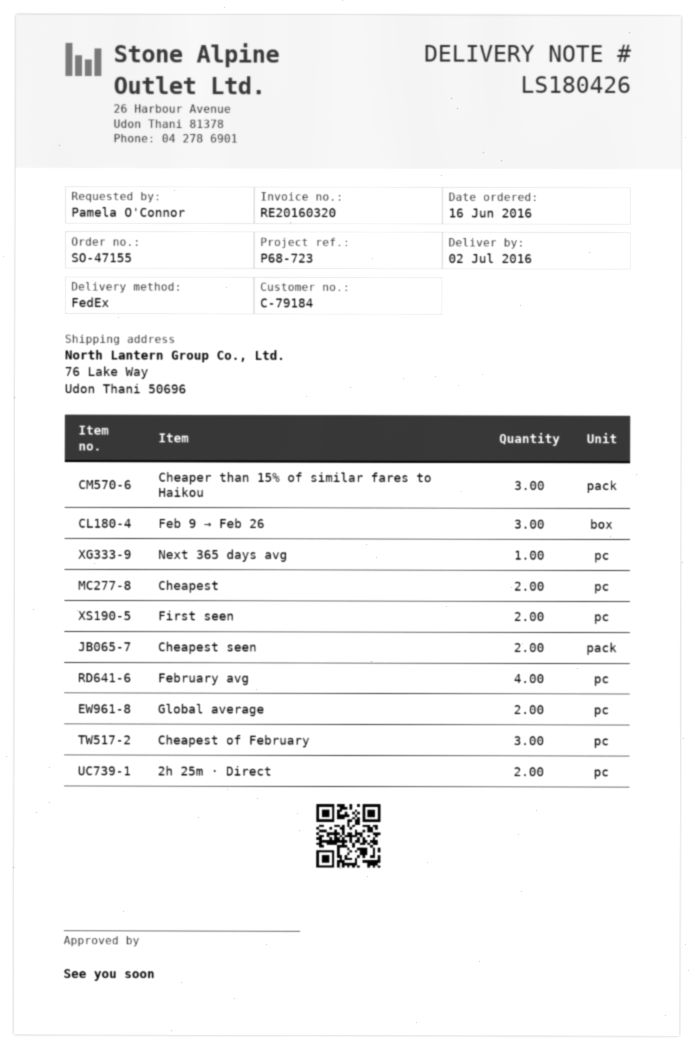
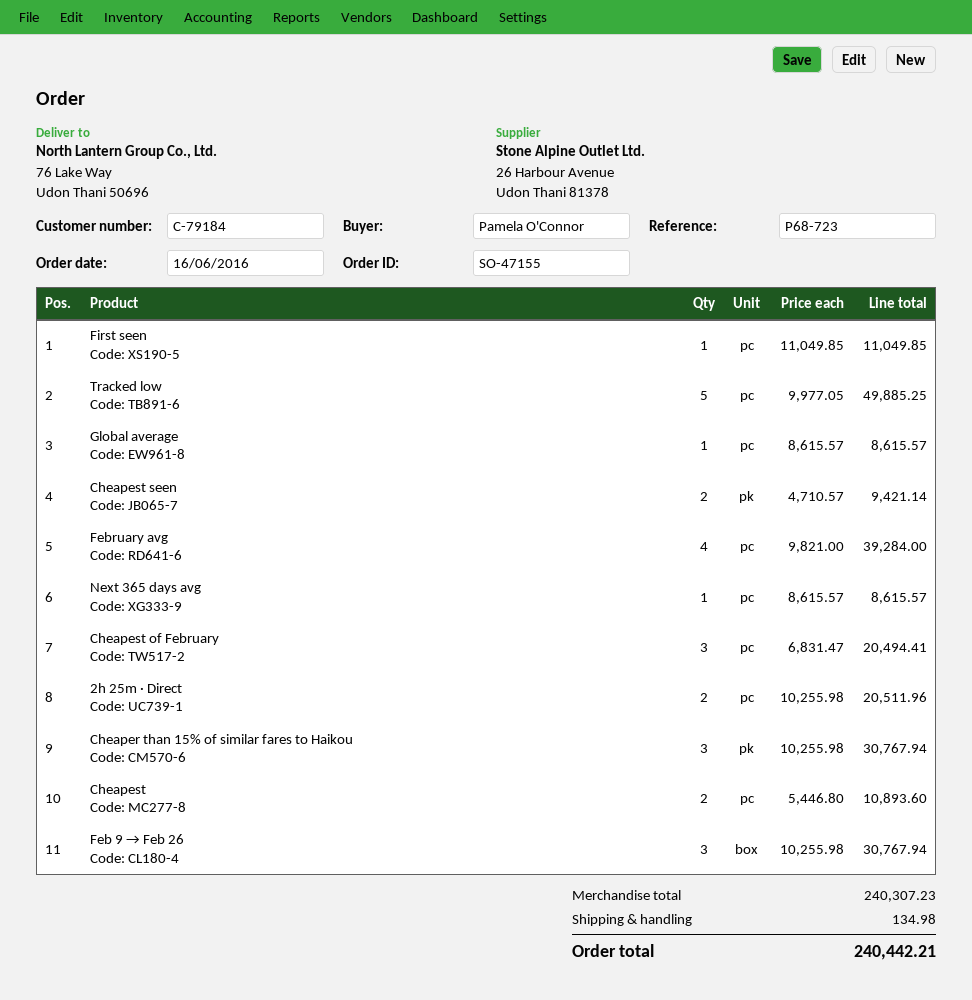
First seen: 2 -> 1
Global average: 2 -> 1
Tracked low: none -> 5

